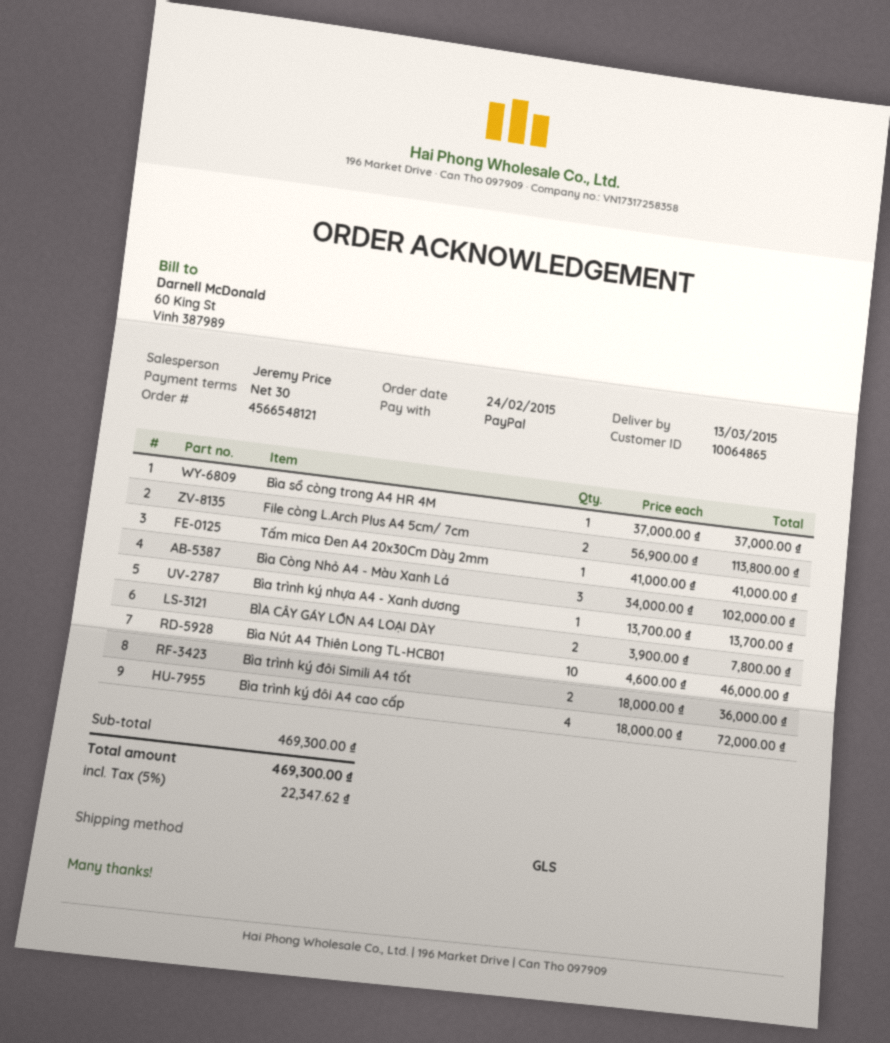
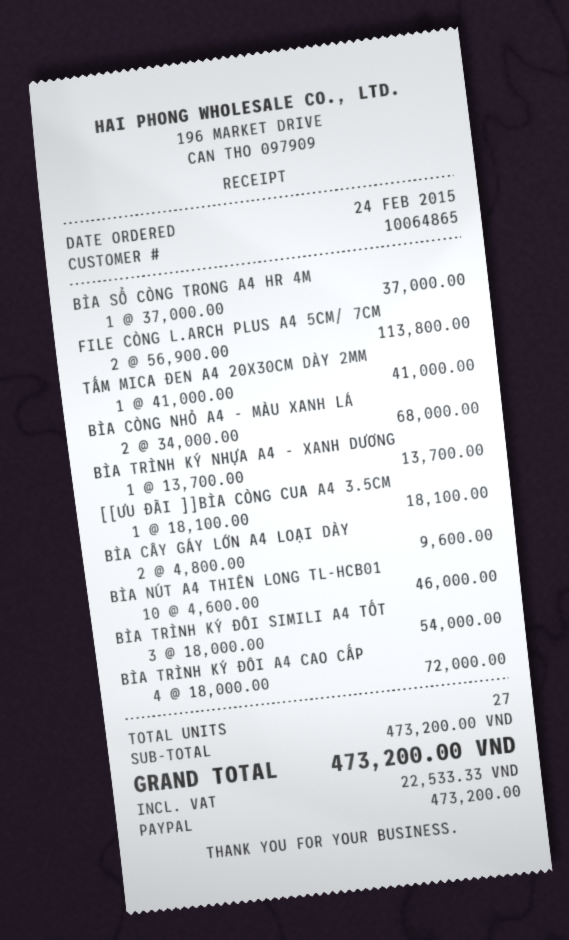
Bìa Còng Nhỏ A4 - Màu Xanh Lá: 3 x 34000.00 = 102000.00 -> 2 x 34000.00 = 68000.00
BÌA CÂY GÁY LỚN A4 LOẠI DÀY: 2 x 3900.00 = 7800.00 -> 2 x 4800.00 = 9600.00
Bìa trình ký đôi Simili A4 tốt: 2 x 18000.00 = 36000.00 -> 3 x 18000.00 = 54000.00
[[ƯU ĐÃI ]]BÌA CÒNG CUA A4 3.5CM: none -> 1 x 18100.00 = 18100.00
subtotal: 469300.00 -> 473200.00
tax: 22347.62 -> 22533.33
total: 469300.00 -> 473200.00

